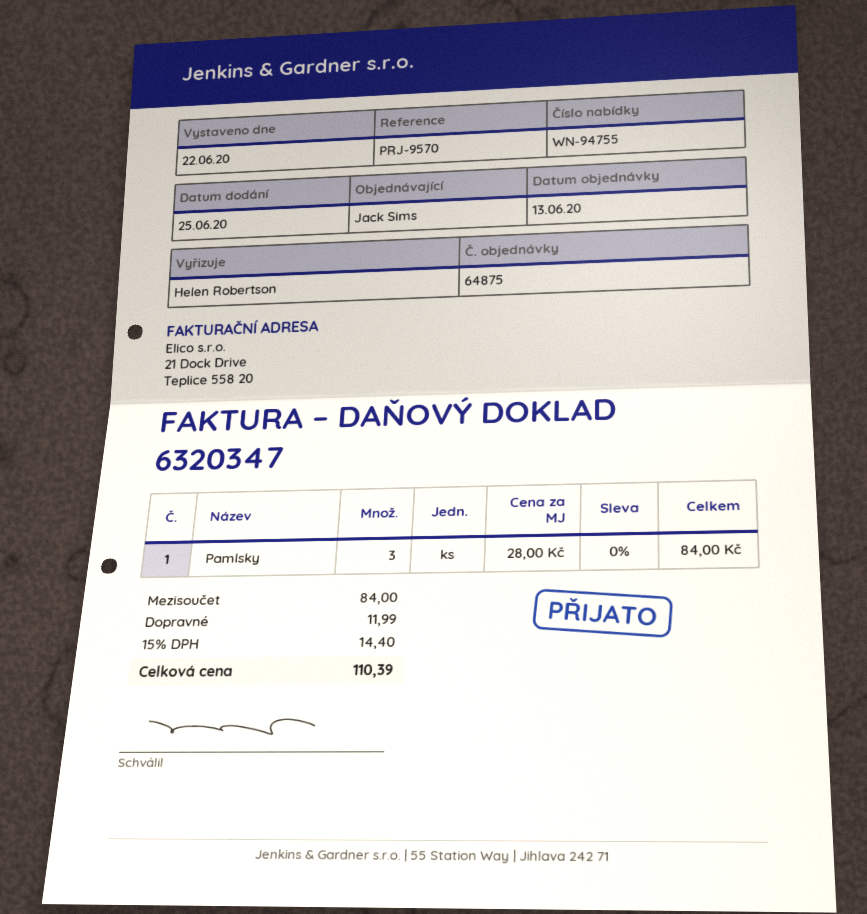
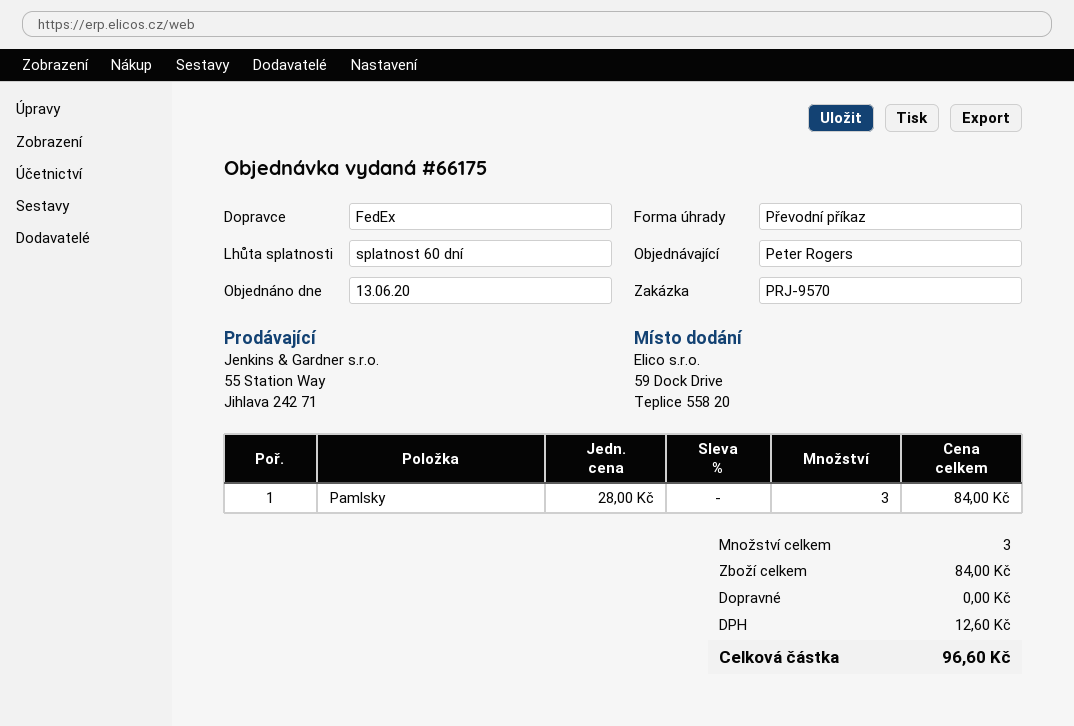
order number: 64875 -> 66175
ordered by: Jack Sims -> Peter Rogers
shipping: 11.99 -> 0.00
tax: 14.40 -> 12.60
total: 110.39 -> 96.60

